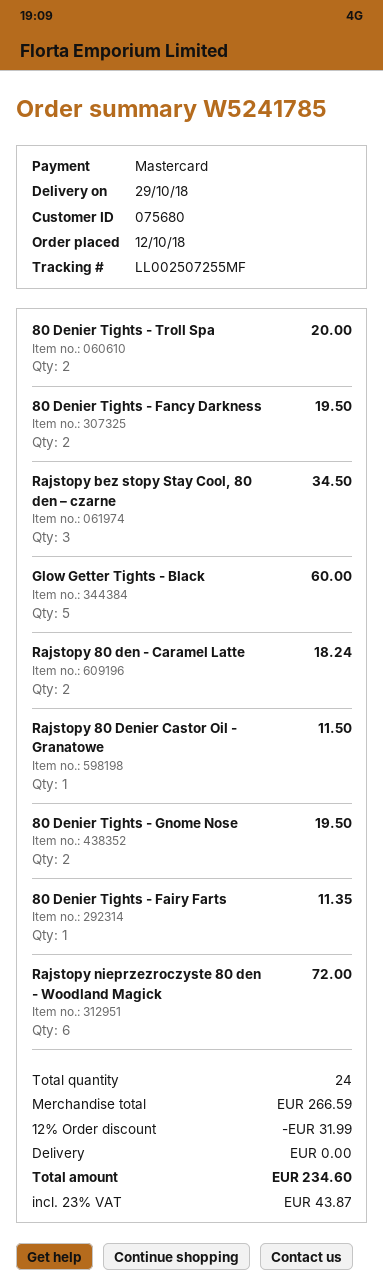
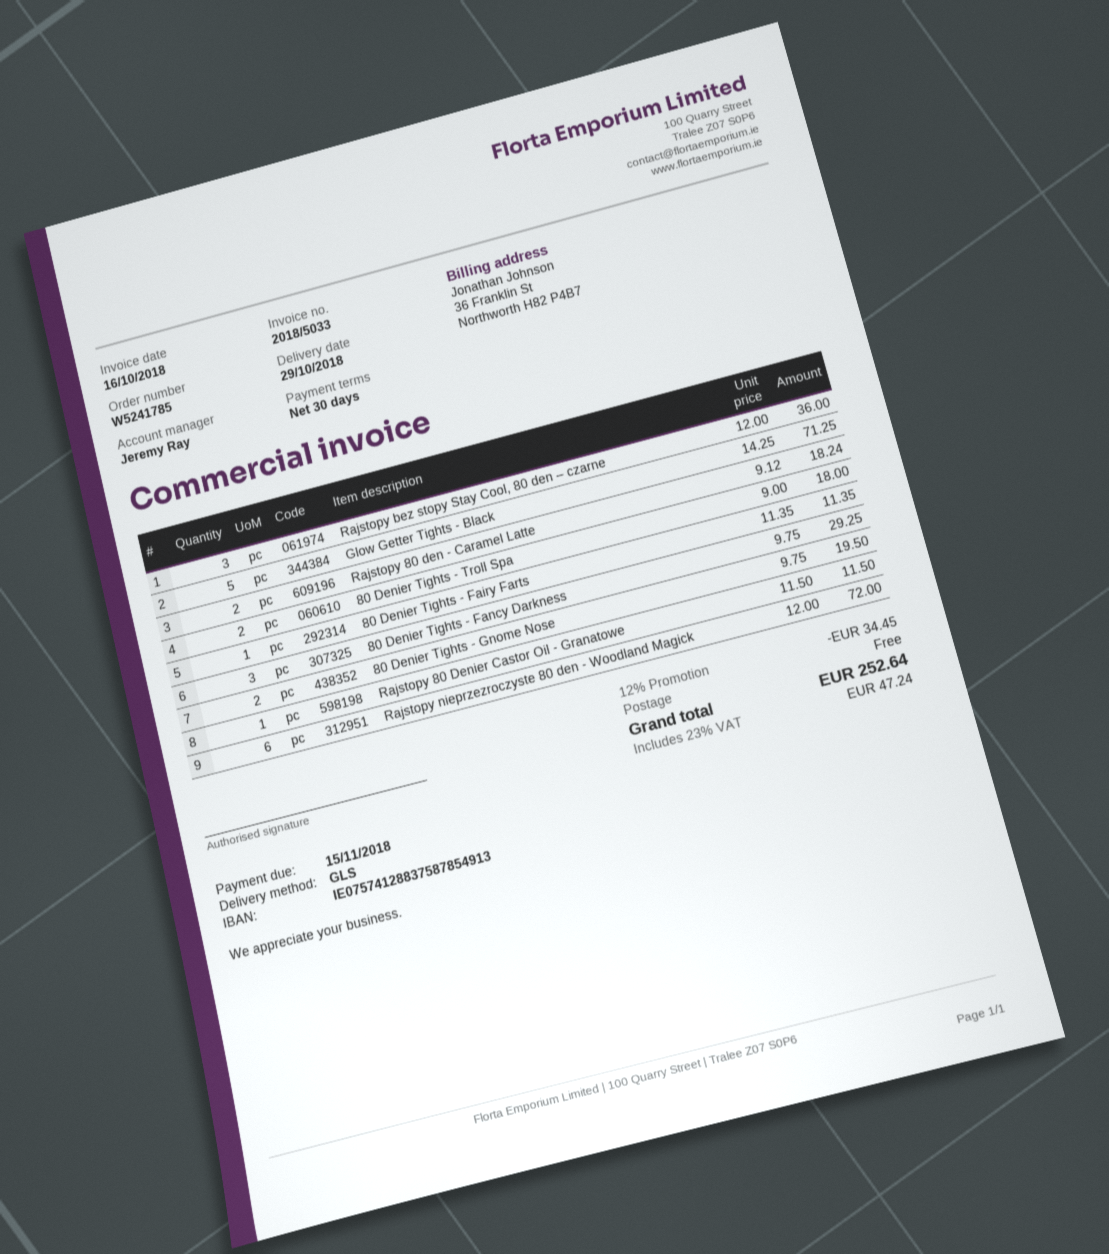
80 Denier Tights - Troll Spa: 2 for 20.00 -> 2 for 18.00
80 Denier Tights - Fancy Darkness: 2 for 19.50 -> 3 for 29.25
Rajstopy bez stopy Stay Cool, 80 den – czarne: 3 for 34.50 -> 3 for 36.00
Glow Getter Tights - Black: 5 for 60.00 -> 5 for 71.25
discount: 12% = 31.99 -> 12% = 34.45
tax: 23% = 43.87 -> 23% = 47.24
total: 234.60 -> 252.64

